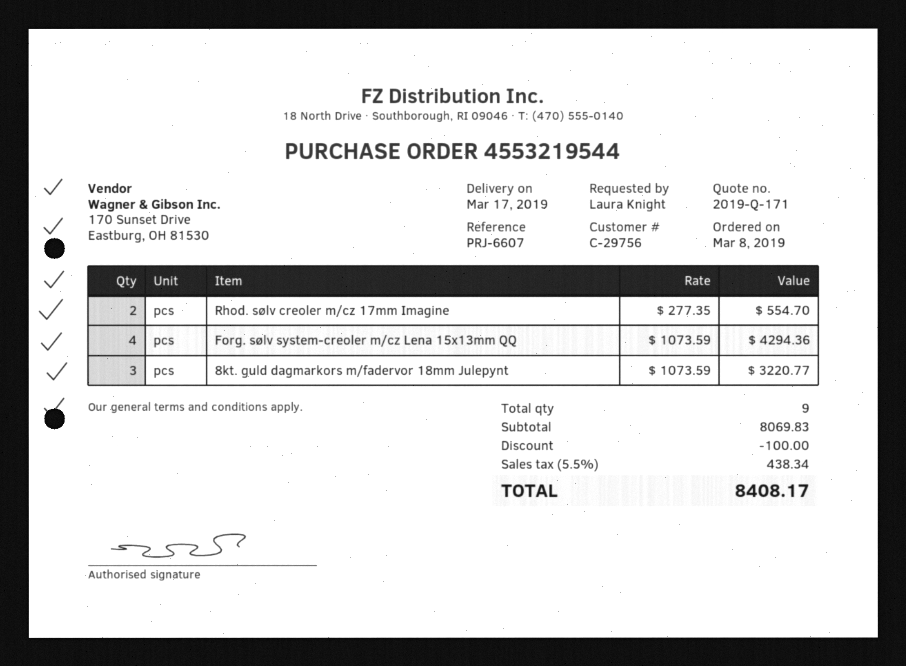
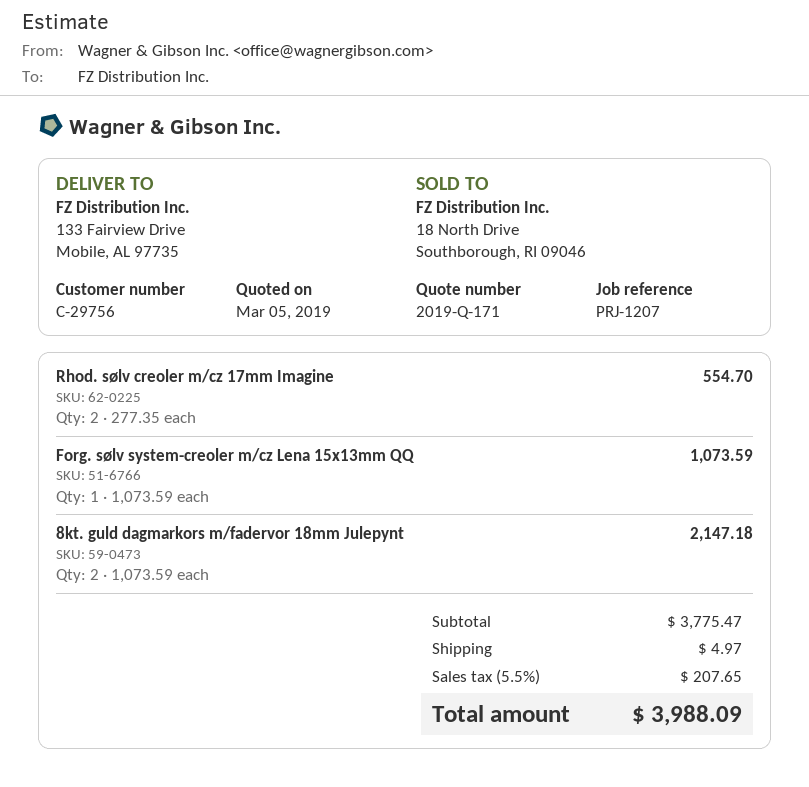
reference: PRJ-6607 -> PRJ-1207
Forg. sølv system-creoler m/cz Lena 15x13mm QQ: 4 x 1073.59 = 4294.36 -> 1 x 1073.59 = 1073.59
8kt. guld dagmarkors m/fadervor 18mm Julepynt: 3 x 1073.59 = 3220.77 -> 2 x 1073.59 = 2147.18
subtotal: 8069.83 -> 3775.47
discount: 100.00 -> none
shipping: none -> 4.97
tax: 5.5% = 438.34 -> 5.5% = 207.65
total: 8408.17 -> 3988.09

